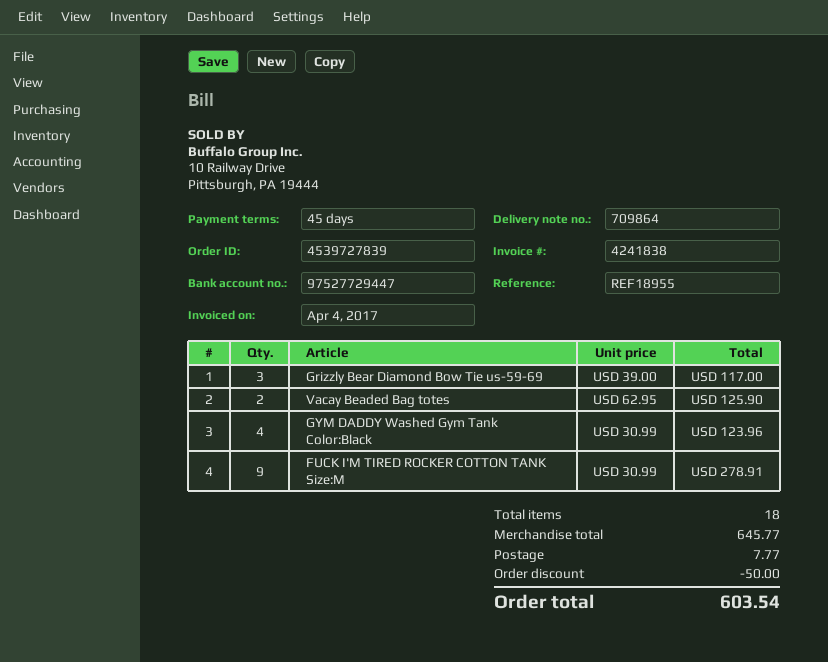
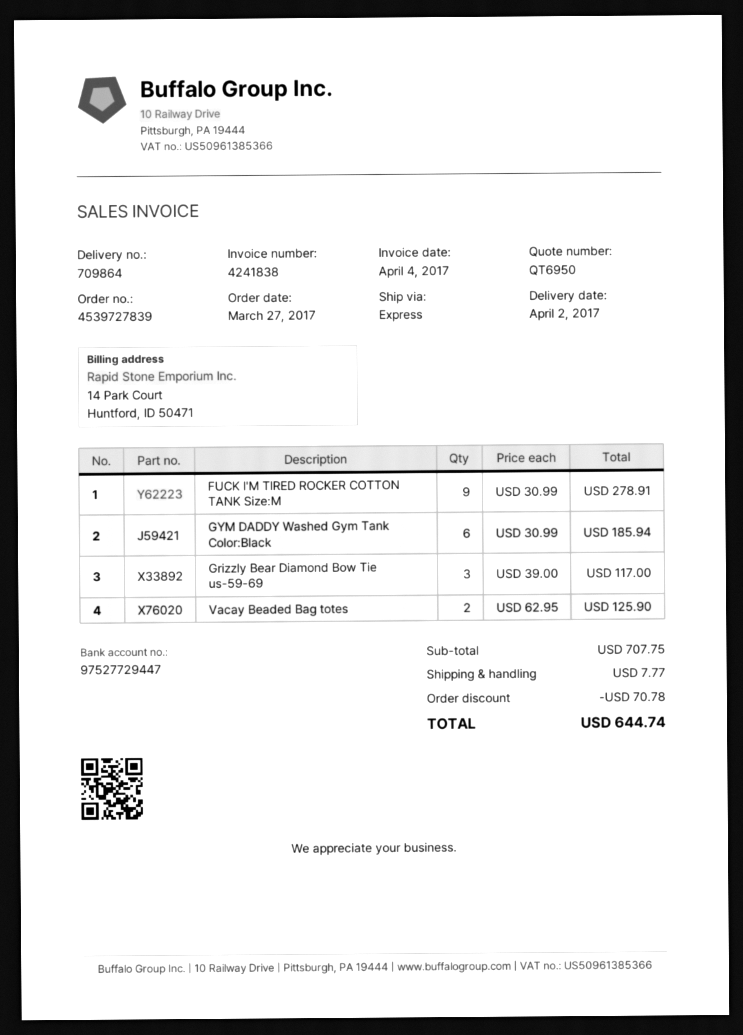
GYM DADDY Washed Gym Tank Color:Black: 4 x 30.99 = 123.96 -> 6 x 30.99 = 185.94
subtotal: 645.77 -> 707.75
discount: 50.00 -> 70.78
total: 603.54 -> 644.74

